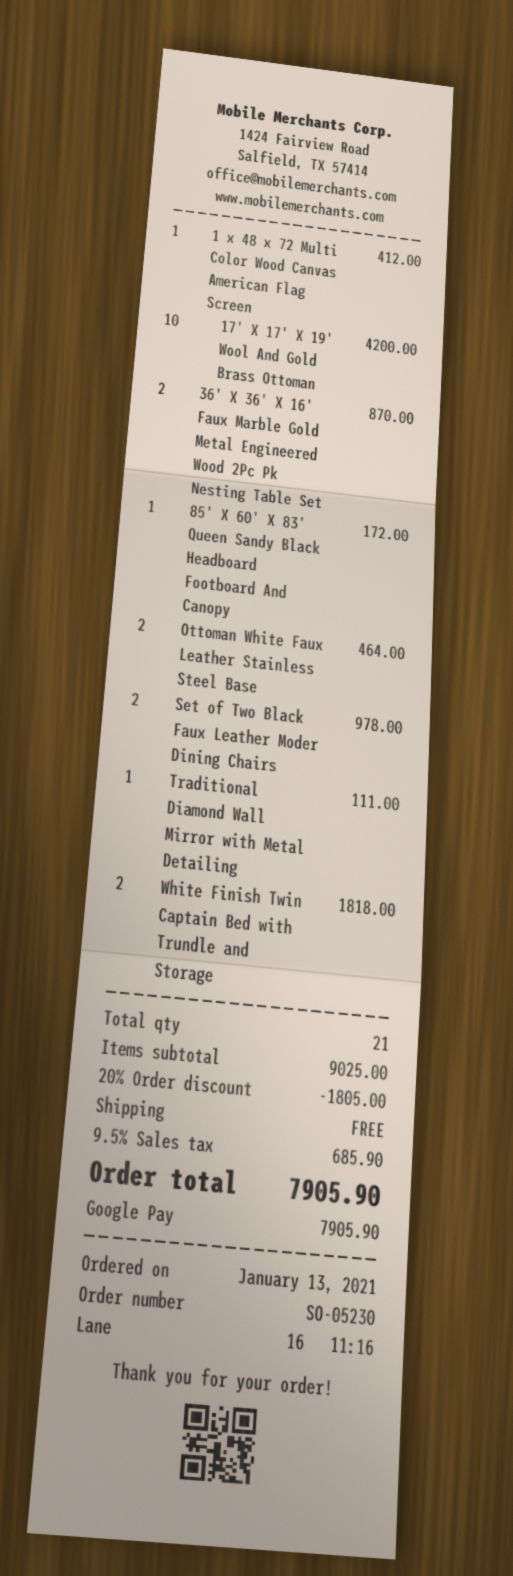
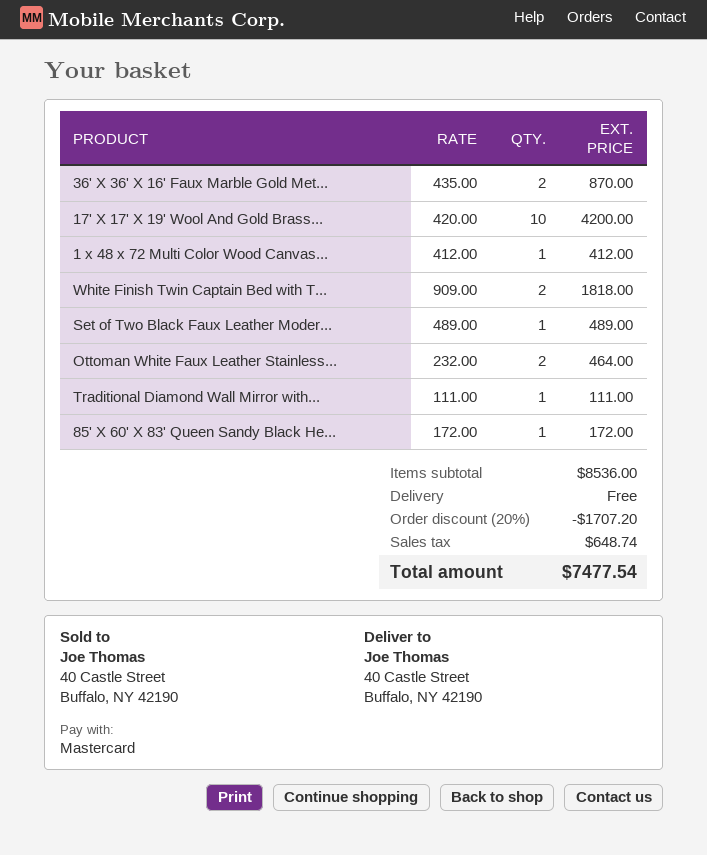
payment method: Google Pay -> Mastercard
Set of Two Black Faux Leather Moder Dining Chairs: 2 for 978.00 -> 1 for 489.00
subtotal: 9025.00 -> 8536.00
discount: 20% = 1805.00 -> 20% = 1707.20
tax: 685.90 -> 648.74
total: 7905.90 -> 7477.54

